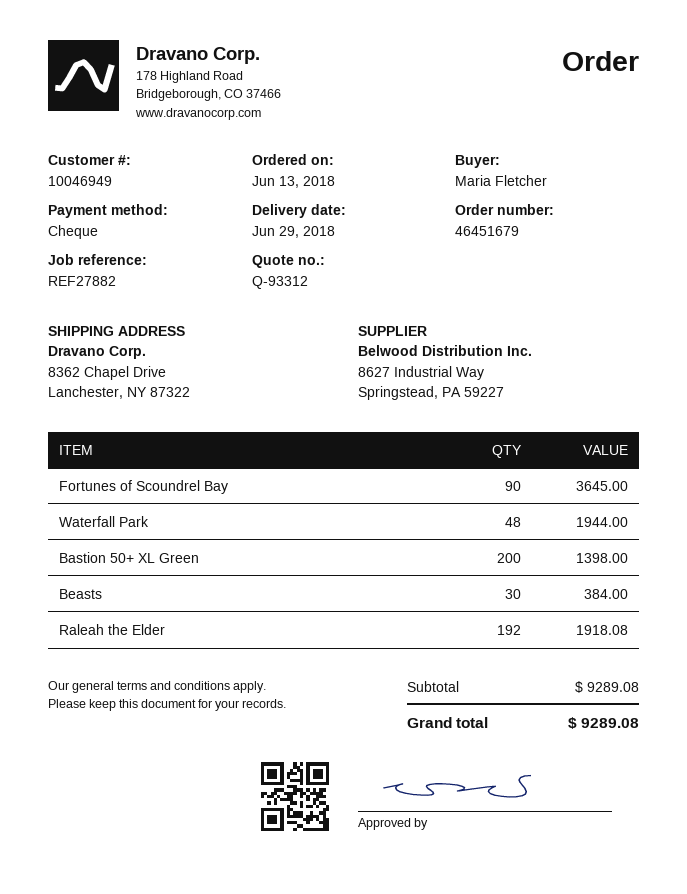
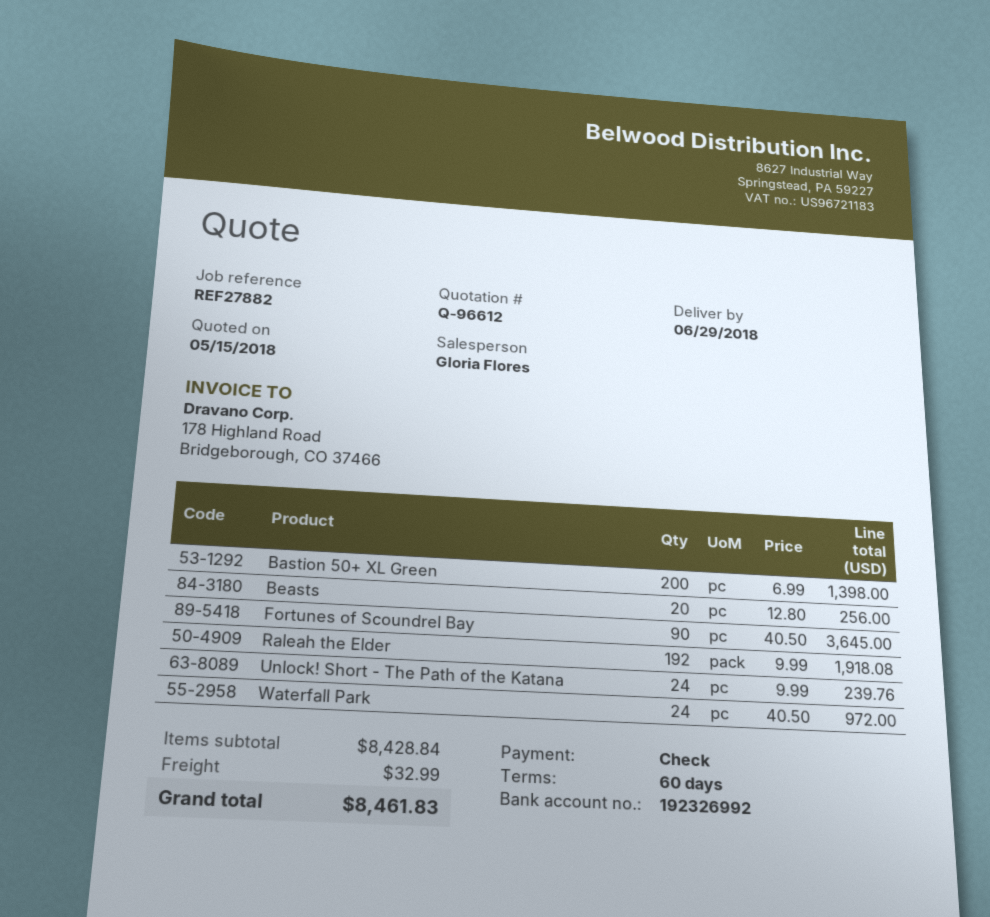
quote number: Q-93312 -> Q-96612
Waterfall Park: 48 for 1944.00 -> 24 for 972.00
Beasts: 30 for 384.00 -> 20 for 256.00
Unlock! Short - The Path of the Katana: none -> 24 for 239.76
subtotal: 9289.08 -> 8428.84
shipping: none -> 32.99
total: 9289.08 -> 8461.83

